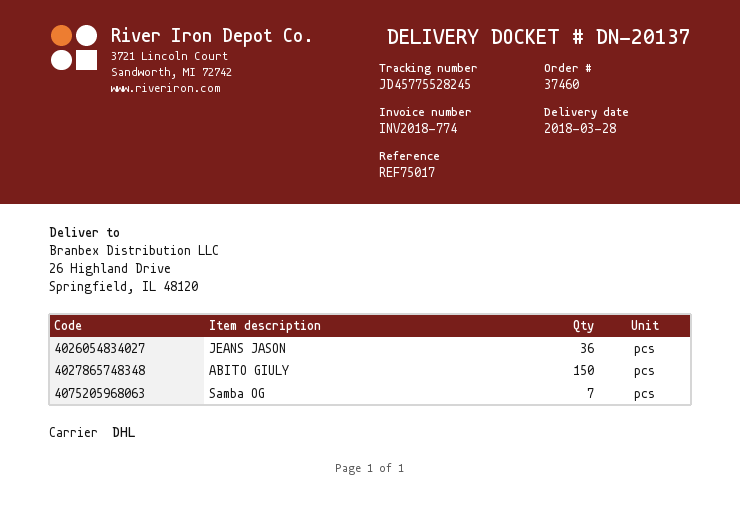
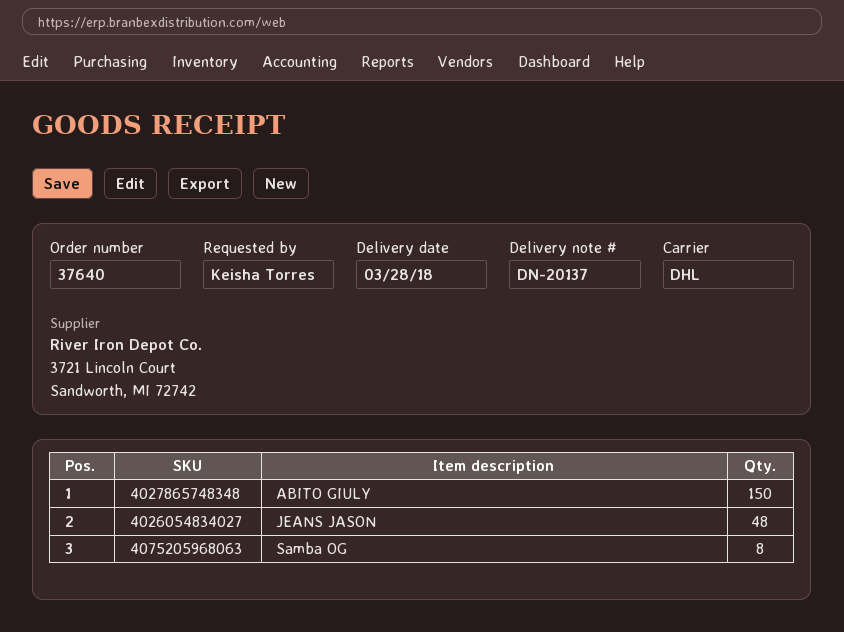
order number: 37460 -> 37640
JEANS JASON: 36 -> 48
Samba OG: 7 -> 8

